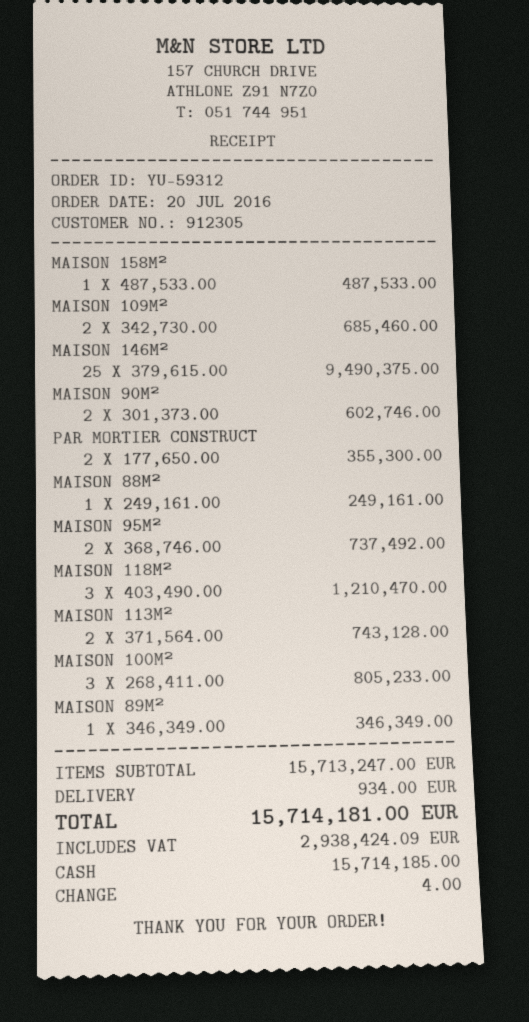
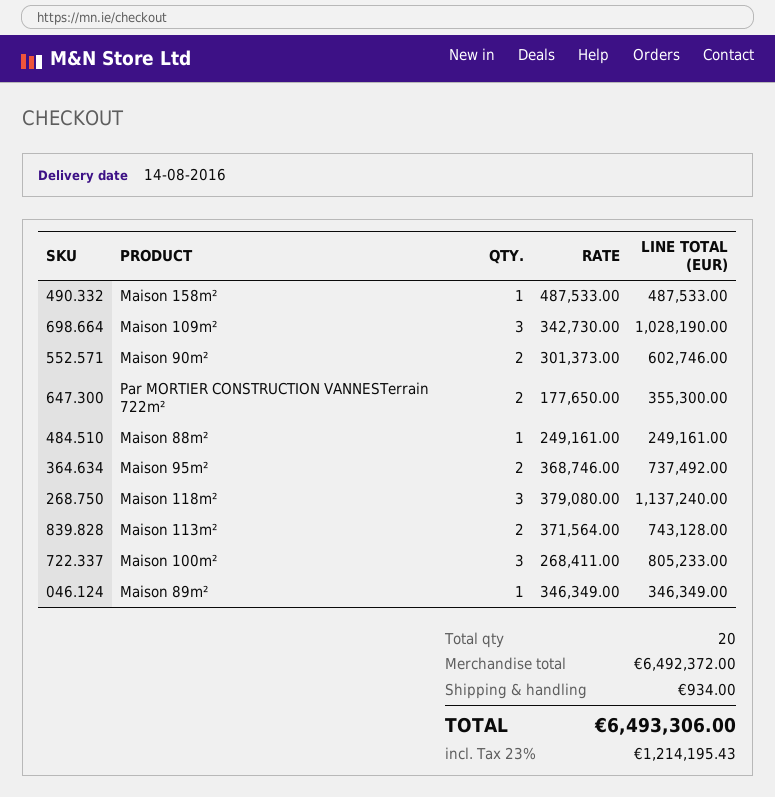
MAISON 109M²: 2 x 342730.00 = 685460.00 -> 3 x 342730.00 = 1028190.00
MAISON 146M²: 25 x 379615.00 = 9490375.00 -> none
MAISON 118M²: 3 x 403490.00 = 1210470.00 -> 3 x 379080.00 = 1137240.00
subtotal: 15713247.00 -> 6492372.00
tax: 2938424.09 -> 1214195.43
total: 15714181.00 -> 6493306.00

